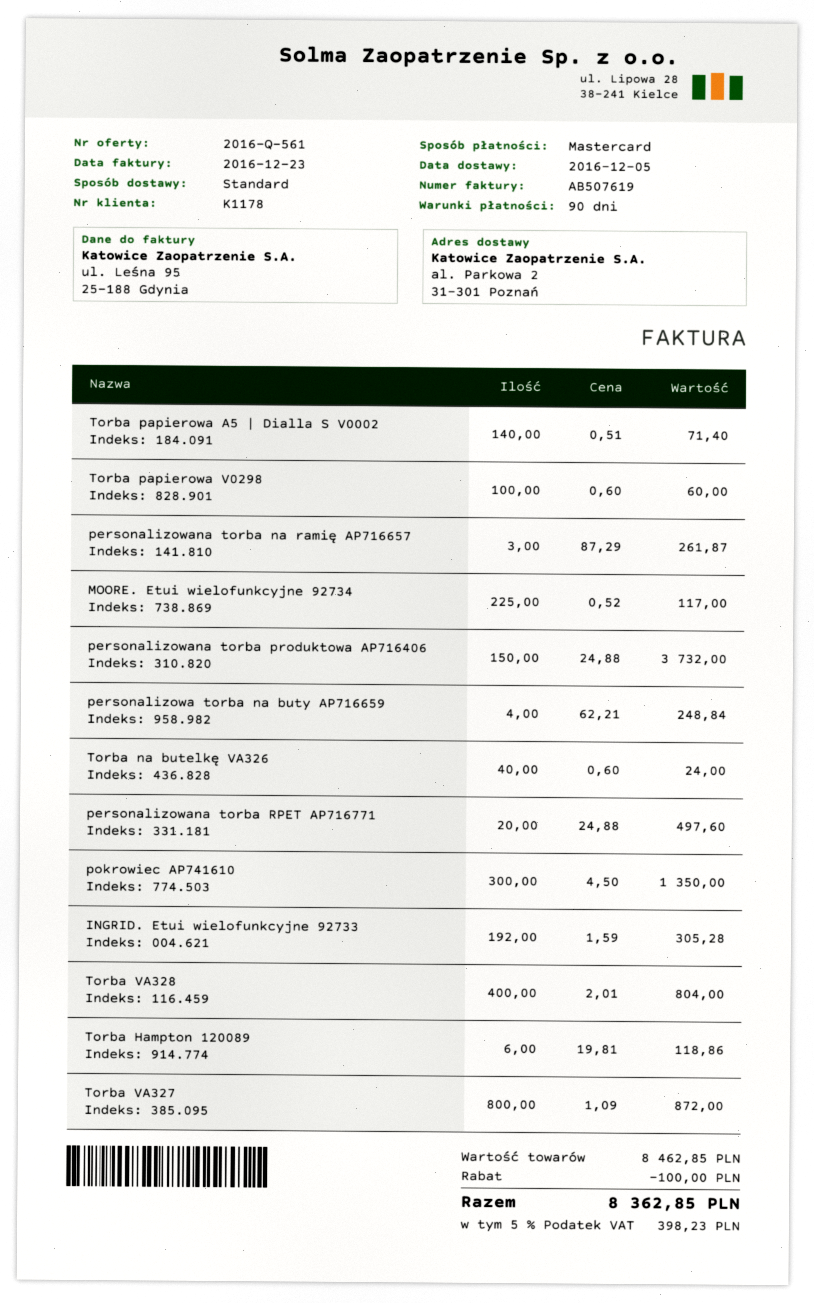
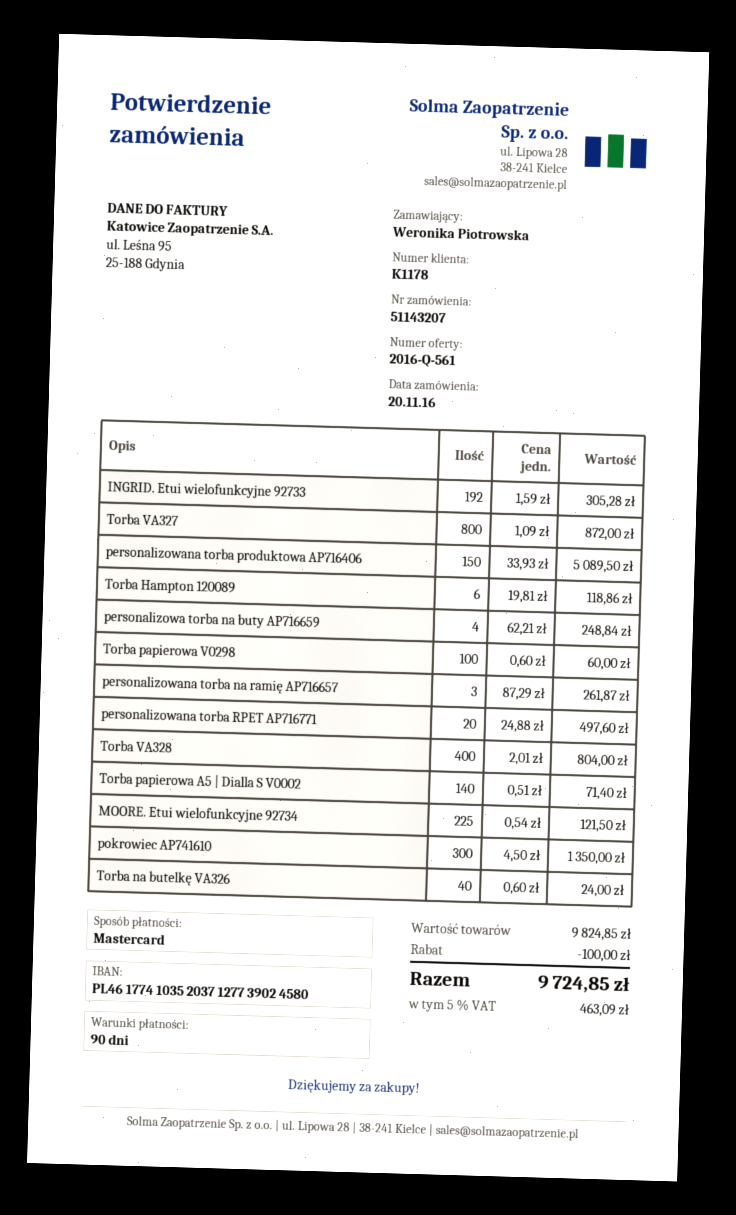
MOORE. Etui wielofunkcyjne 92734: 225 x 0.52 = 117.00 -> 225 x 0.54 = 121.50
personalizowana torba produktowa AP716406: 150 x 24.88 = 3732.00 -> 150 x 33.93 = 5089.50
subtotal: 8462.85 -> 9824.85
tax: 5% = 398.23 -> 5% = 463.09
total: 8362.85 -> 9724.85

